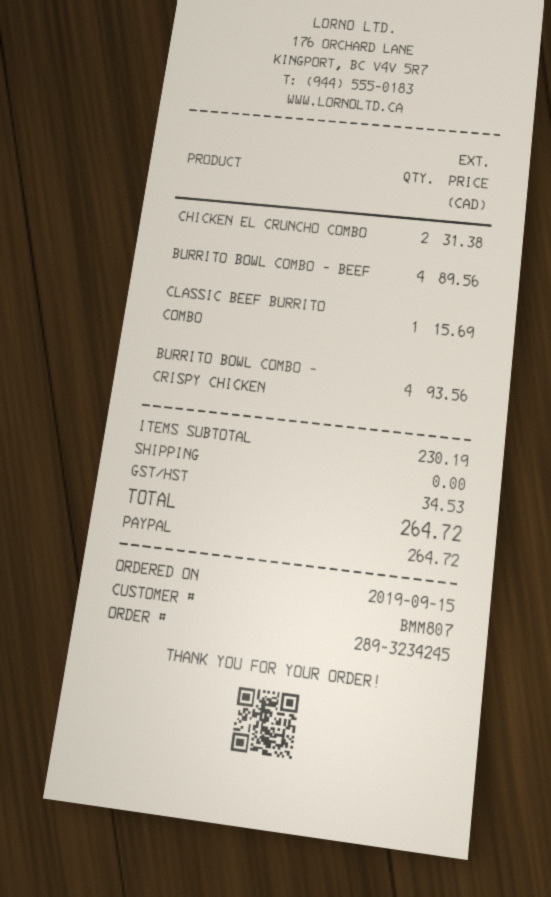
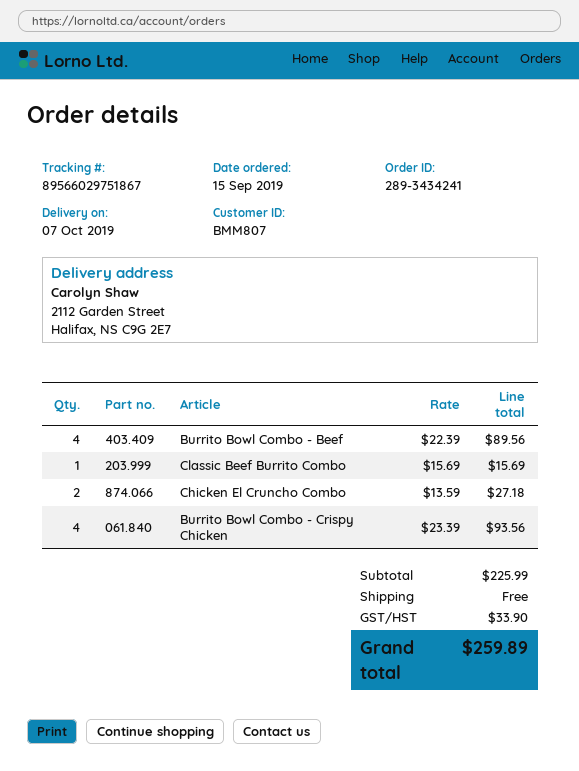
order number: 289-3234245 -> 289-3434241
CHICKEN EL CRUNCHO COMBO: 2 for 31.38 -> 2 for 27.18
subtotal: 230.19 -> 225.99
tax: 34.53 -> 33.90
total: 264.72 -> 259.89

